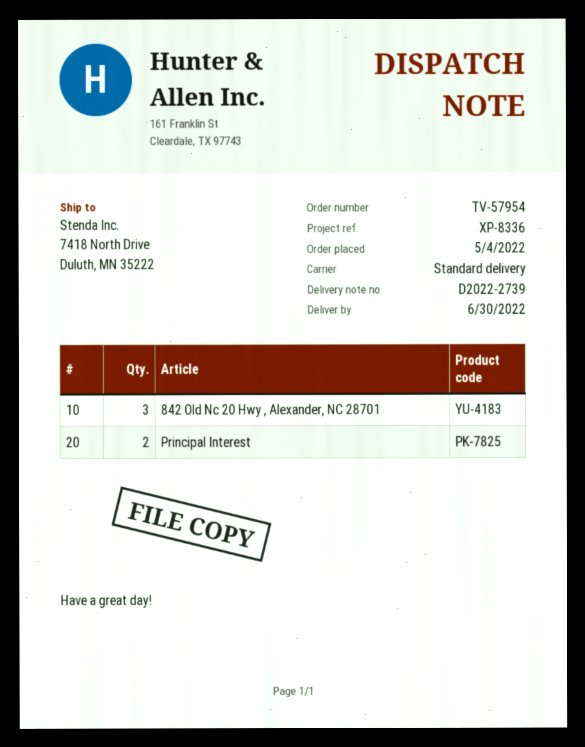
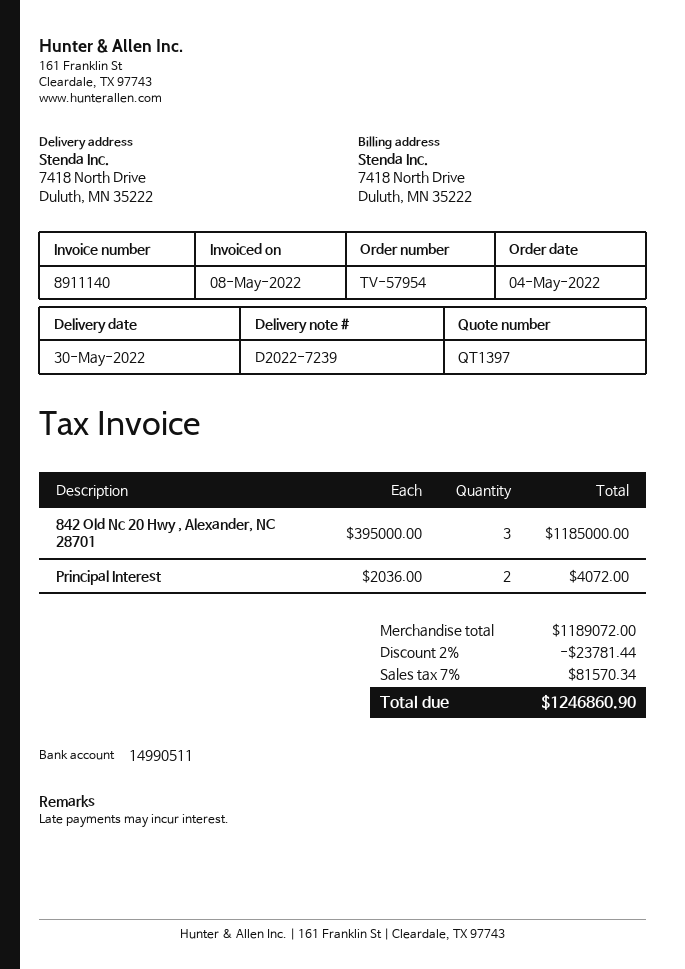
delivery note number: D2022-2739 -> D2022-7239
delivery date: 2022-06-30 -> 2022-05-30

